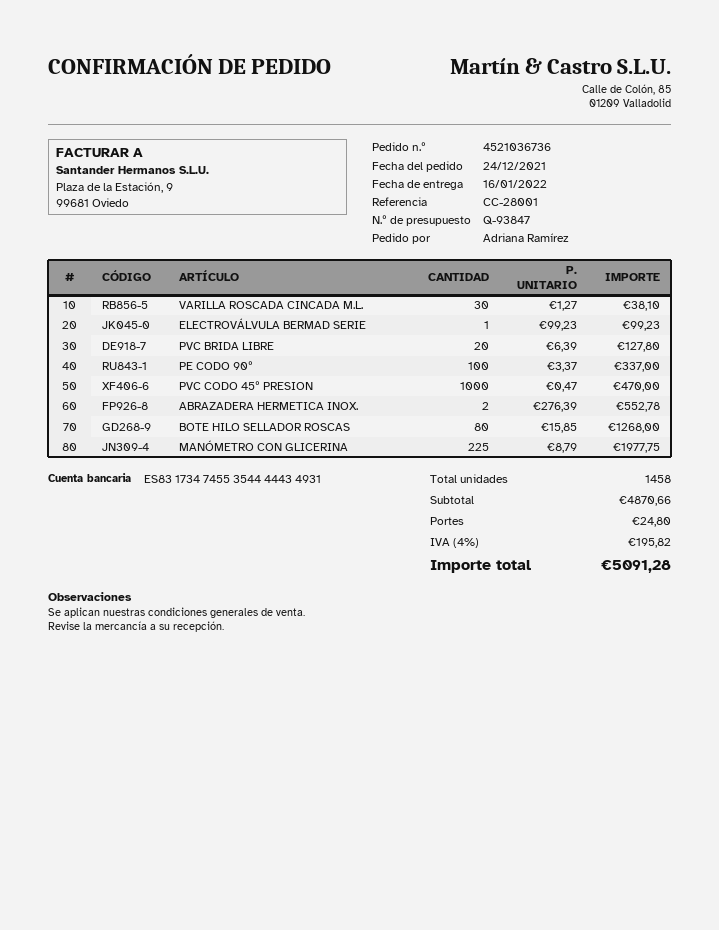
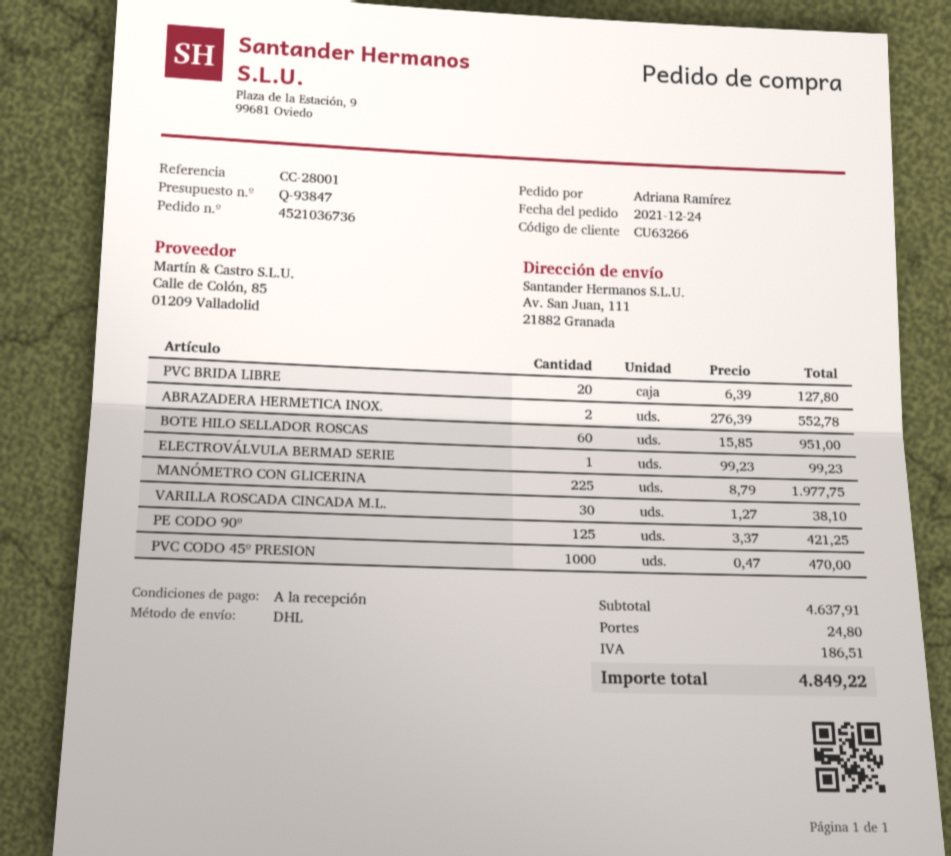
PE CODO 90º: 100 x 3.37 = 337.00 -> 125 x 3.37 = 421.25
BOTE HILO SELLADOR ROSCAS: 80 x 15.85 = 1268.00 -> 60 x 15.85 = 951.00
subtotal: 4870.66 -> 4637.91
tax: 195.82 -> 186.51
total: 5091.28 -> 4849.22

